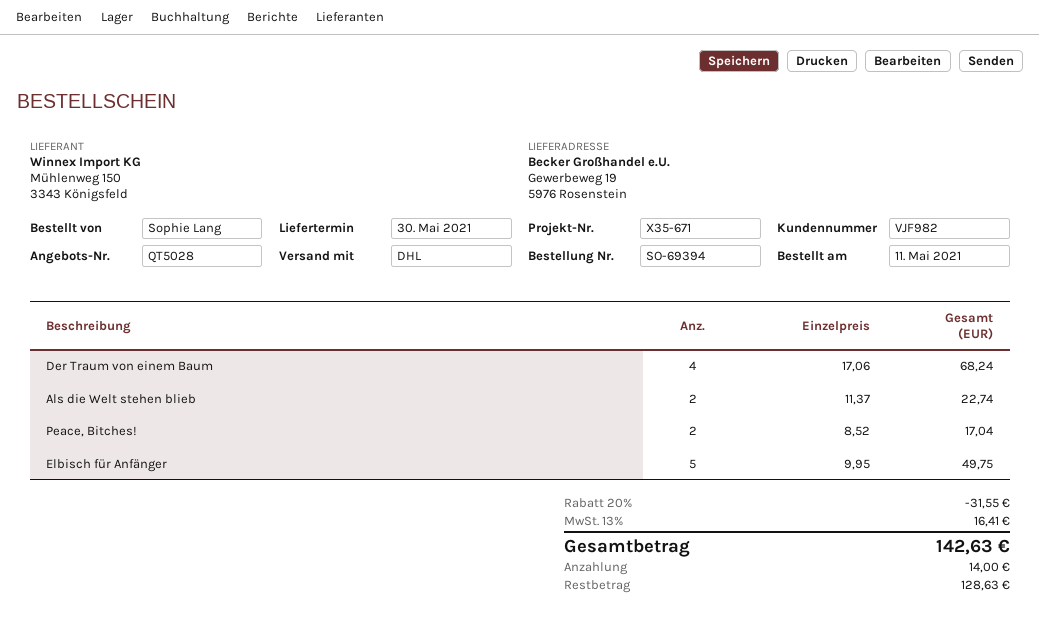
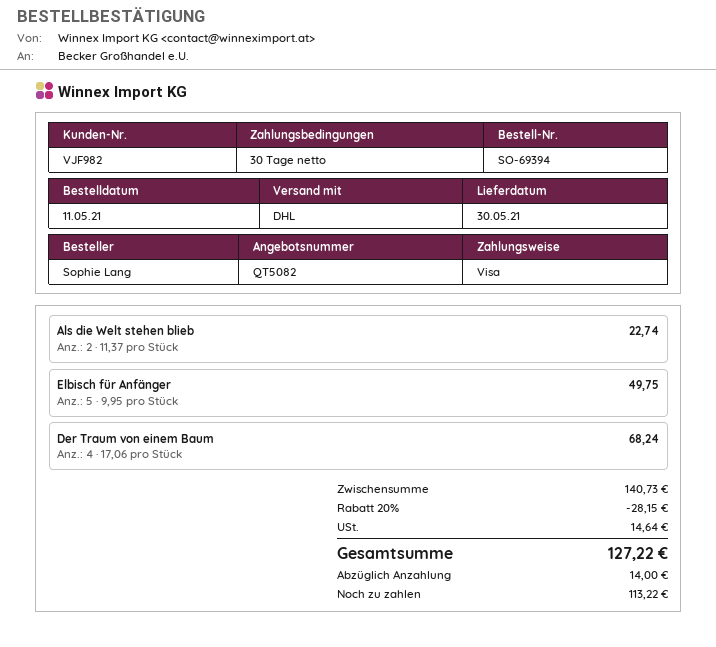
quote number: QT5028 -> QT5082
Peace, Bitches!: 2 x 8.52 = 17.04 -> none
discount: 20% = 31.55 -> 20% = 28.15
tax: 16.41 -> 14.64
total: 142.63 -> 127.22
balance: 128.63 -> 113.22

